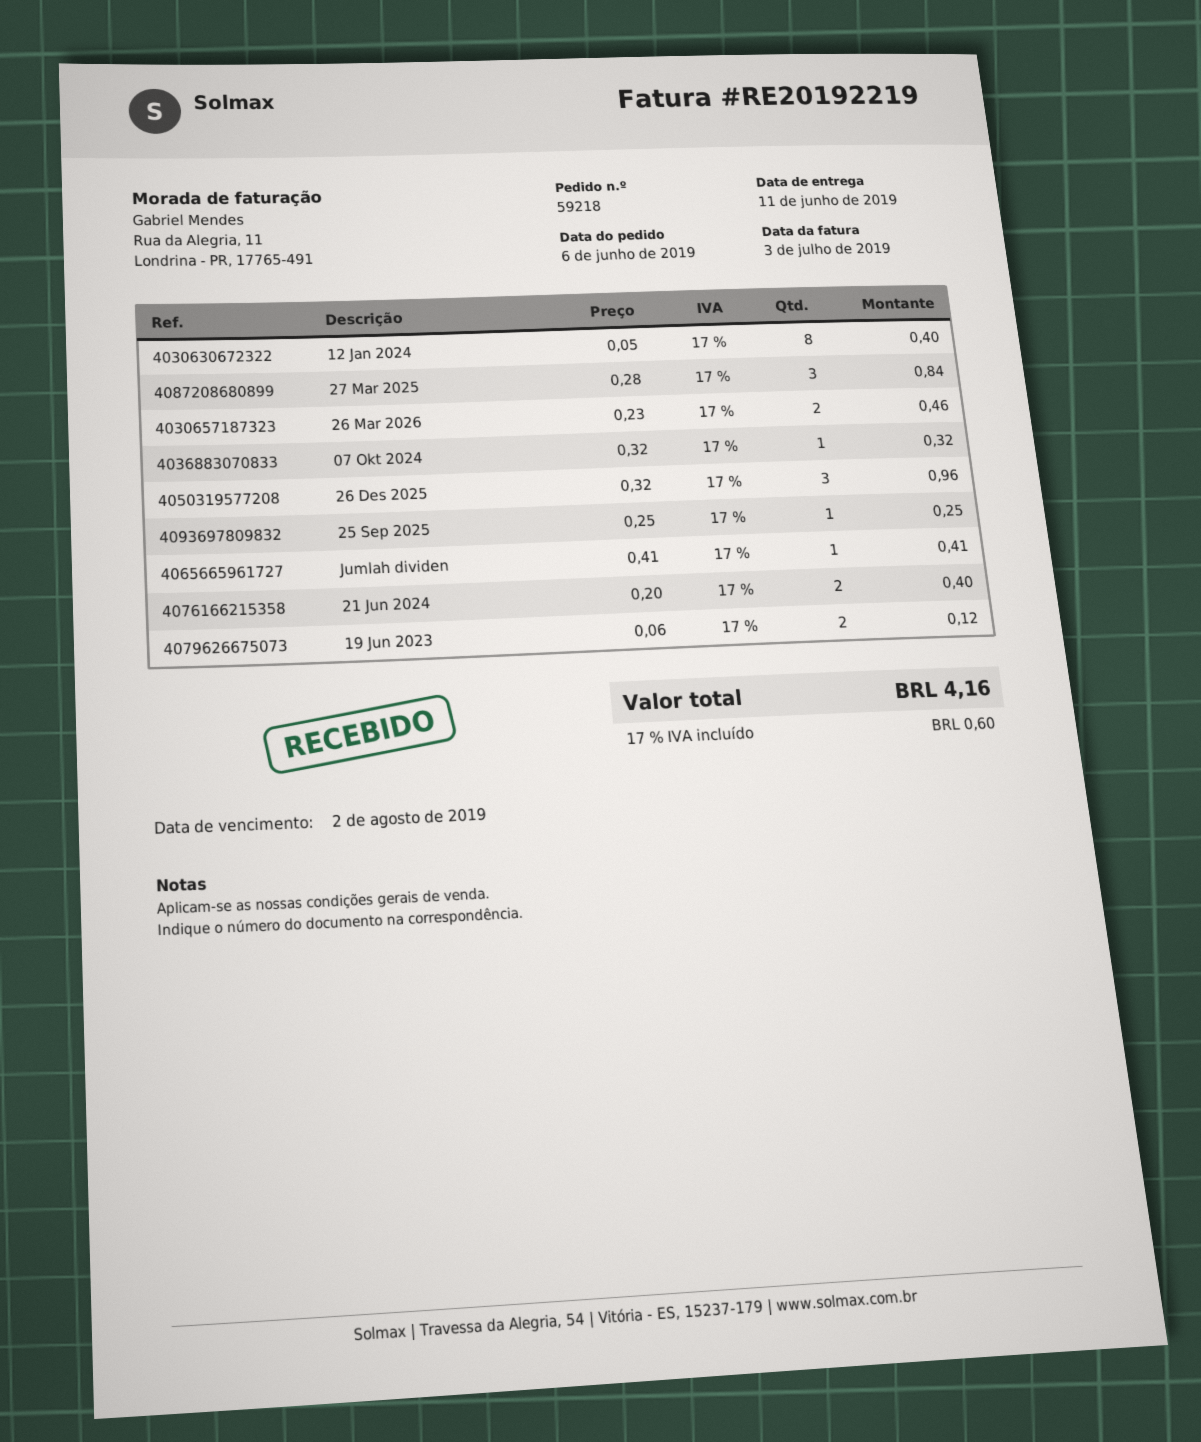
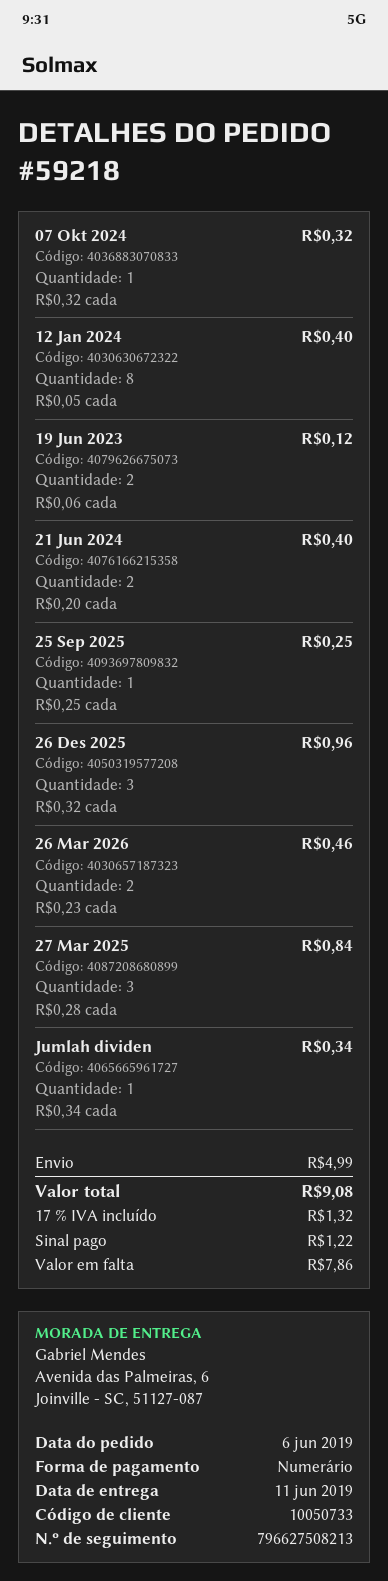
Jumlah dividen: 1 x 0.41 = 0.41 -> 1 x 0.34 = 0.34
shipping: none -> 4.99
tax: 17% = 0.60 -> 17% = 1.32
total: 4.16 -> 9.08

